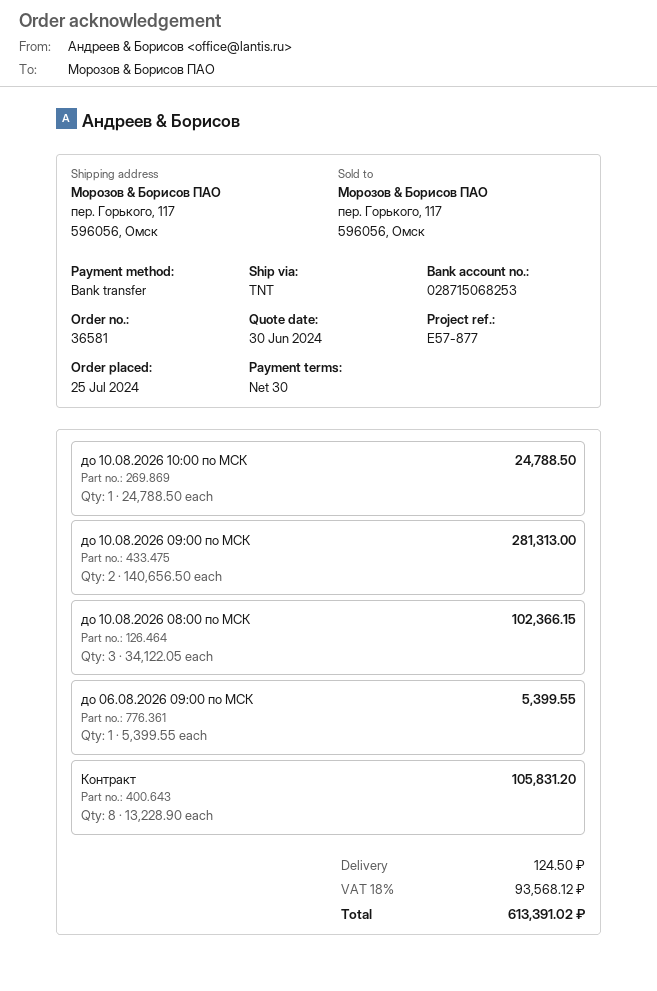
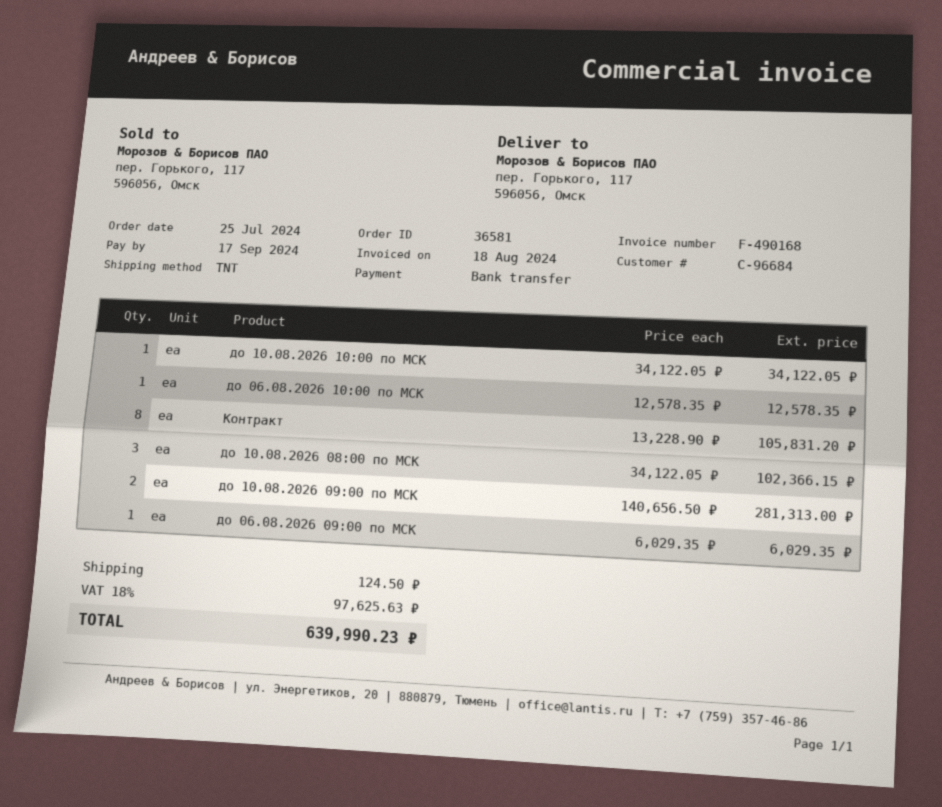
до 10.08.2026 10:00 по МСК: 1 x 24788.50 = 24788.50 -> 1 x 34122.05 = 34122.05
до 06.08.2026 09:00 по МСК: 1 x 5399.55 = 5399.55 -> 1 x 6029.35 = 6029.35
до 06.08.2026 10:00 по МСК: none -> 1 x 12578.35 = 12578.35
tax: 18% = 93568.12 -> 18% = 97625.63
total: 613391.02 -> 639990.23

